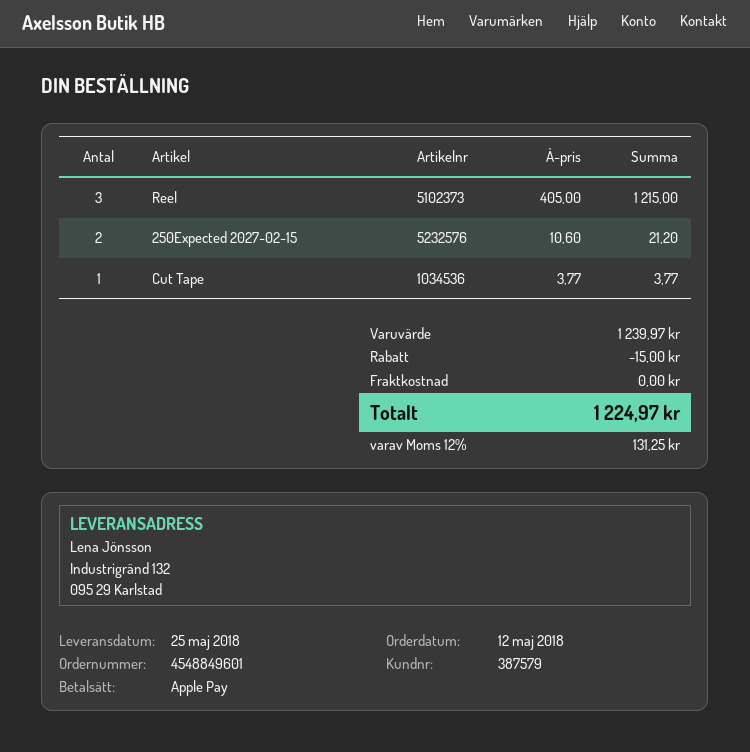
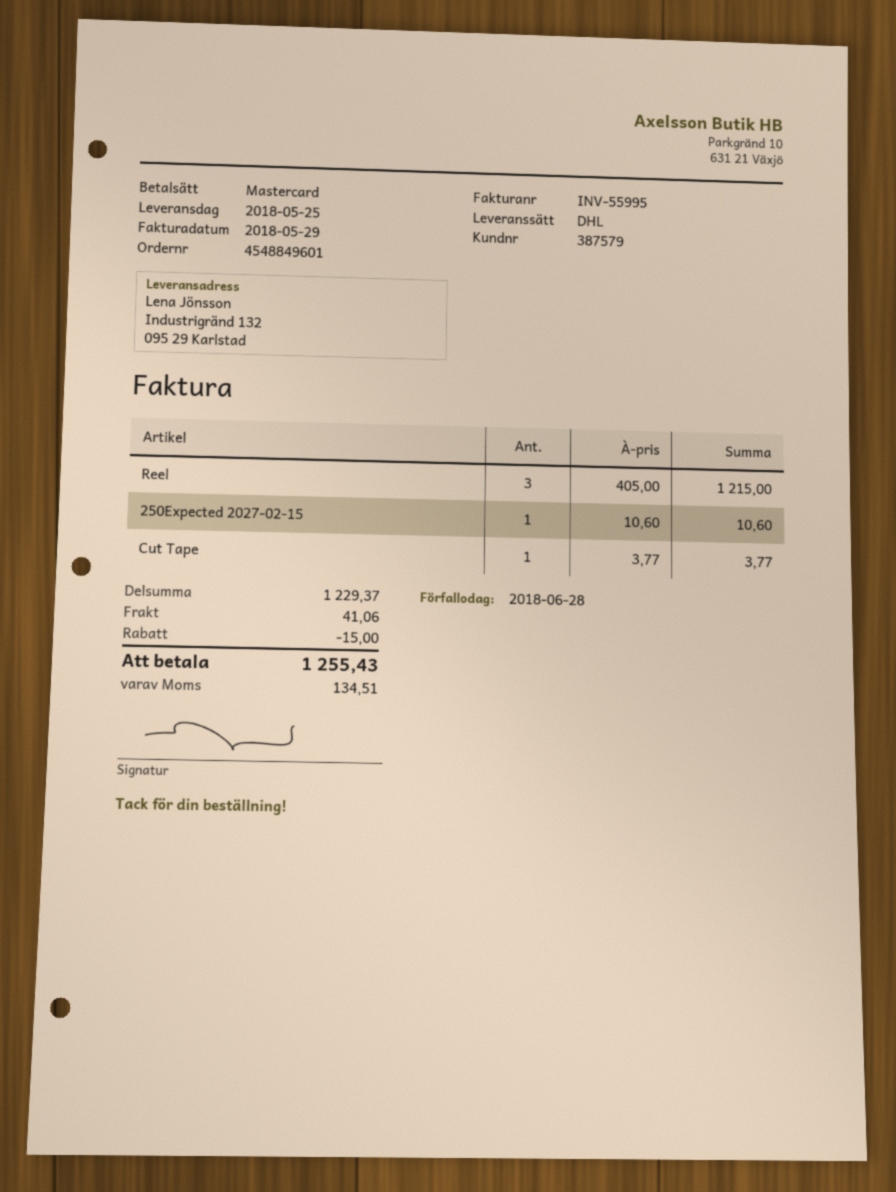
payment method: Apple Pay -> Mastercard
250Expected 2027-02-15: 2 x 10.60 = 21.20 -> 1 x 10.60 = 10.60
subtotal: 1239.97 -> 1229.37
shipping: 0.00 -> 41.06
tax: 131.25 -> 134.51
total: 1224.97 -> 1255.43

